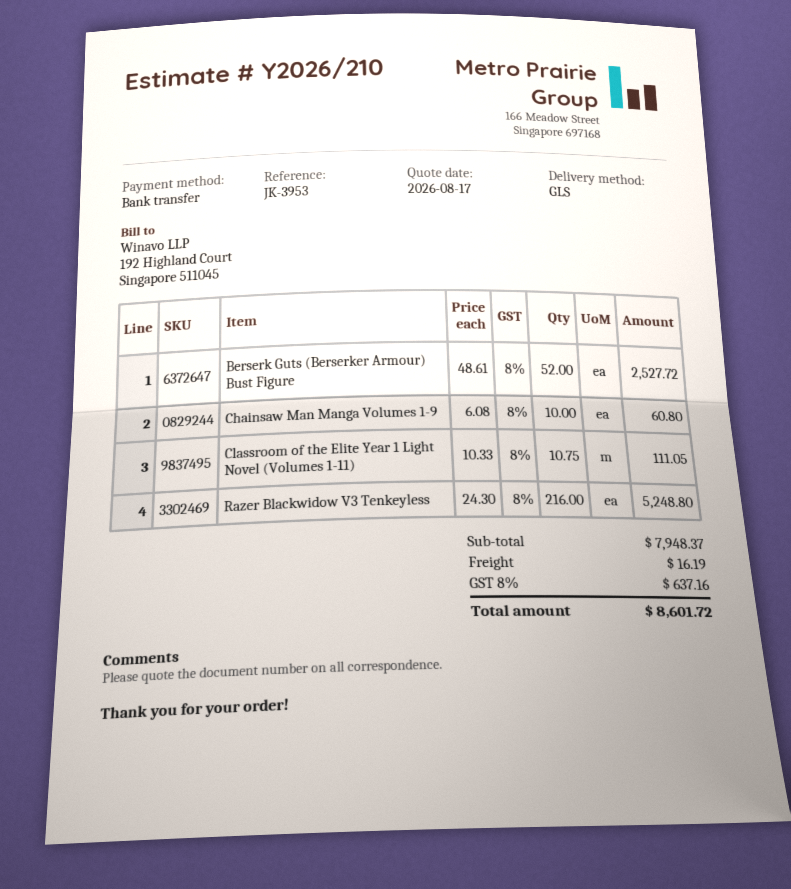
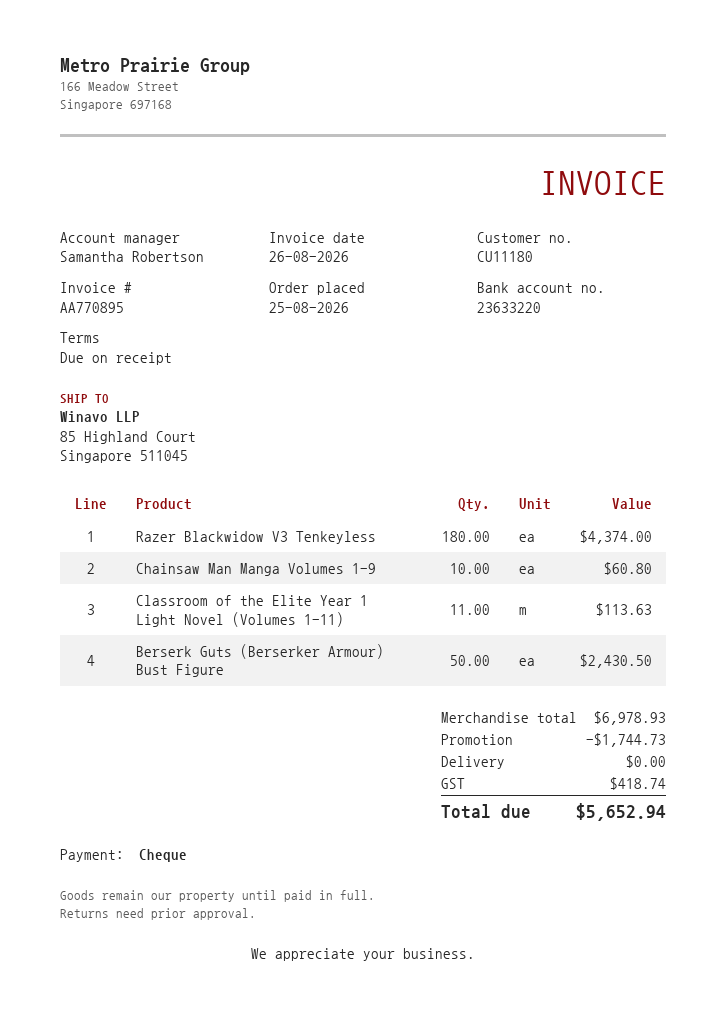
payment method: bank transfer -> cheque
Berserk Guts (Berserker Armour) Bust Figure: 52 for 2527.72 -> 50 for 2430.50
Classroom of the Elite Year 1 Light Novel (Volumes 1-11): 10.75 for 111.05 -> 11 for 113.63
Razer Blackwidow V3 Tenkeyless: 216 for 5248.80 -> 180 for 4374.00
subtotal: 7948.37 -> 6978.93
discount: none -> 1744.73
shipping: 16.19 -> 0.00
tax: 637.16 -> 418.74
total: 8601.72 -> 5652.94

